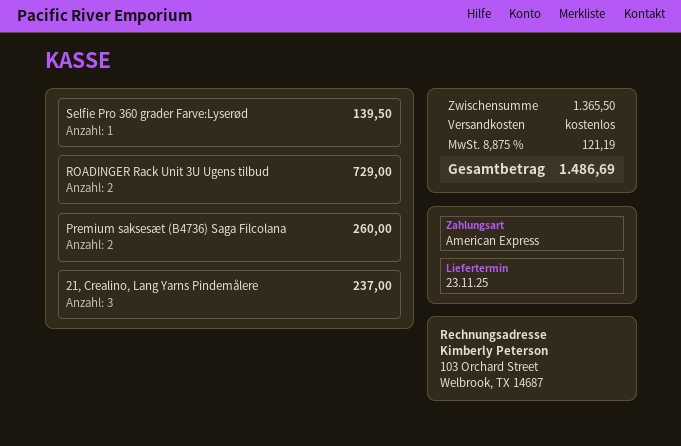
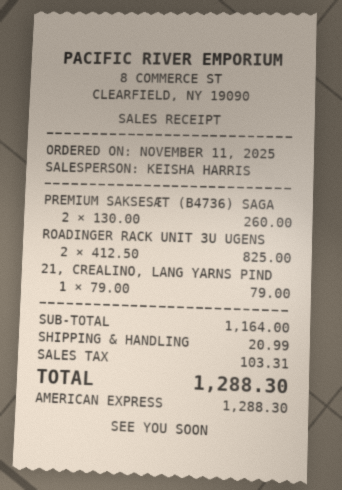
Selfie Pro 360 grader Farve:Lyserød: 1 for 139.50 -> none
ROADINGER Rack Unit 3U Ugens tilbud: 2 for 729.00 -> 2 for 825.00
21, Crealino, Lang Yarns Pindemålere: 3 for 237.00 -> 1 for 79.00
subtotal: 1365.50 -> 1164.00
shipping: 0.00 -> 20.99
tax: 121.19 -> 103.31
total: 1486.69 -> 1288.30

